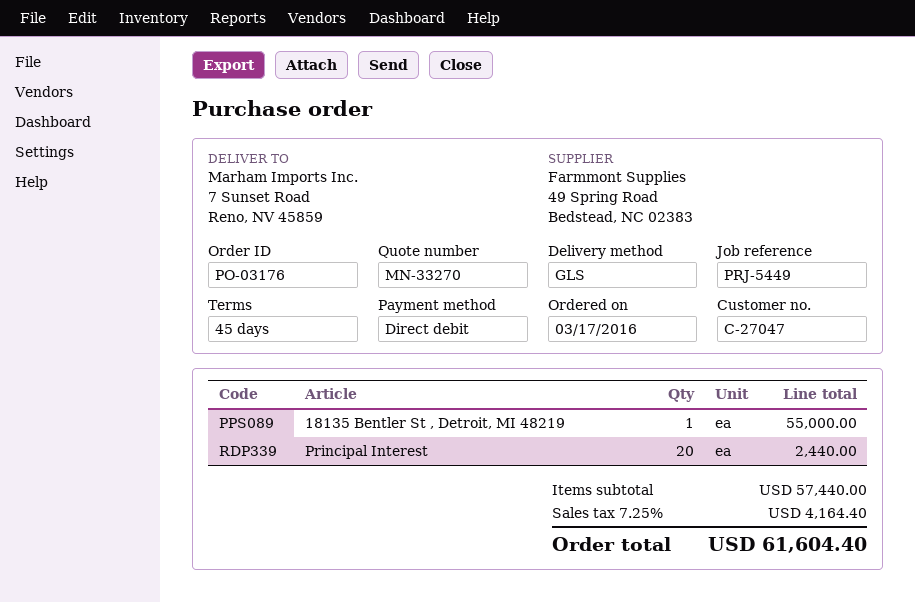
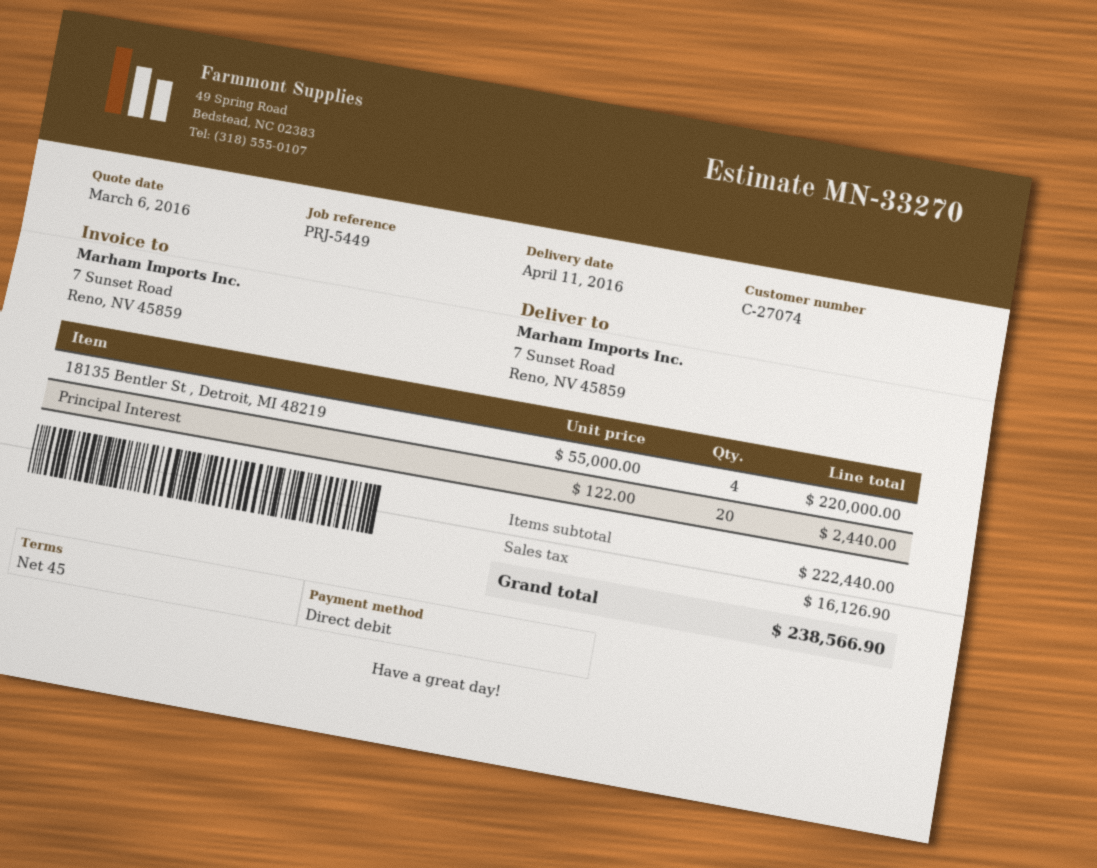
customer number: C-27047 -> C-27074
18135 Bentler St , Detroit, MI 48219: 1 for 55000.00 -> 4 for 220000.00
subtotal: 57440.00 -> 222440.00
tax: 4164.40 -> 16126.90
total: 61604.40 -> 238566.90

